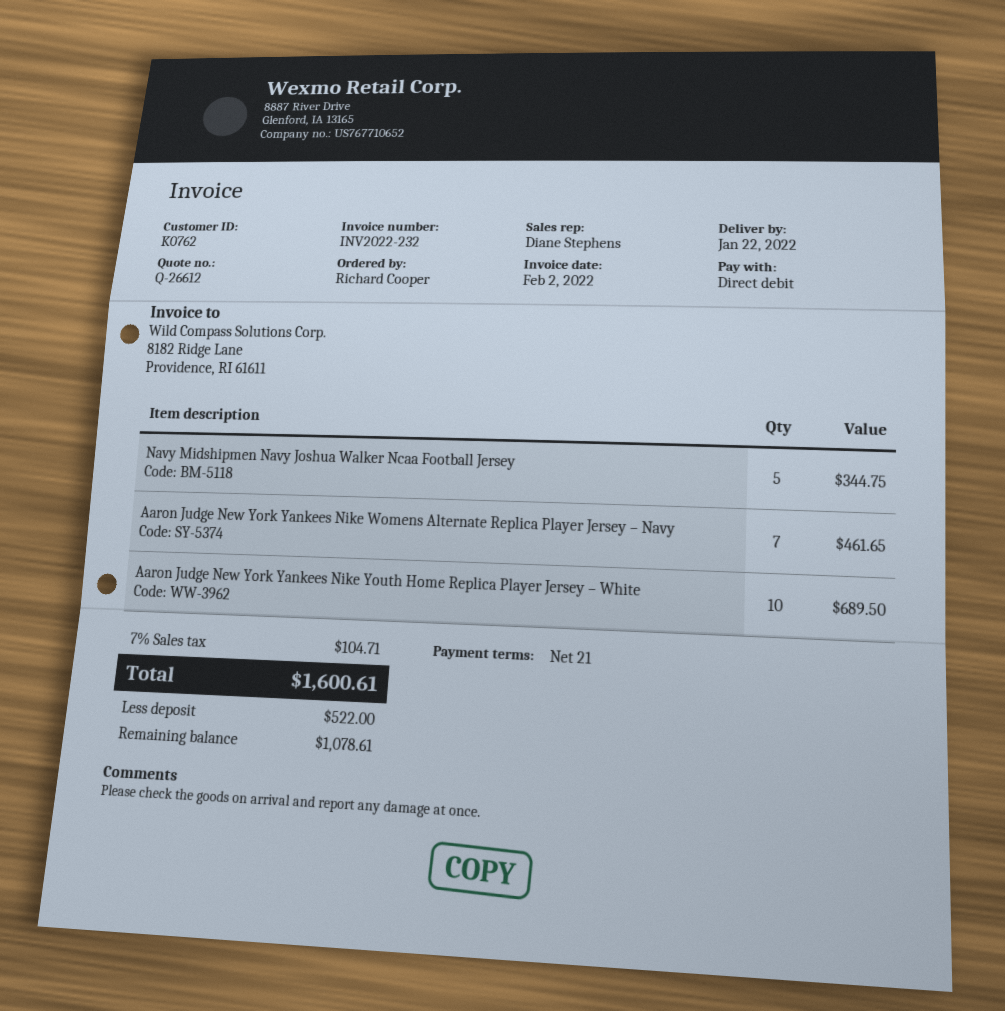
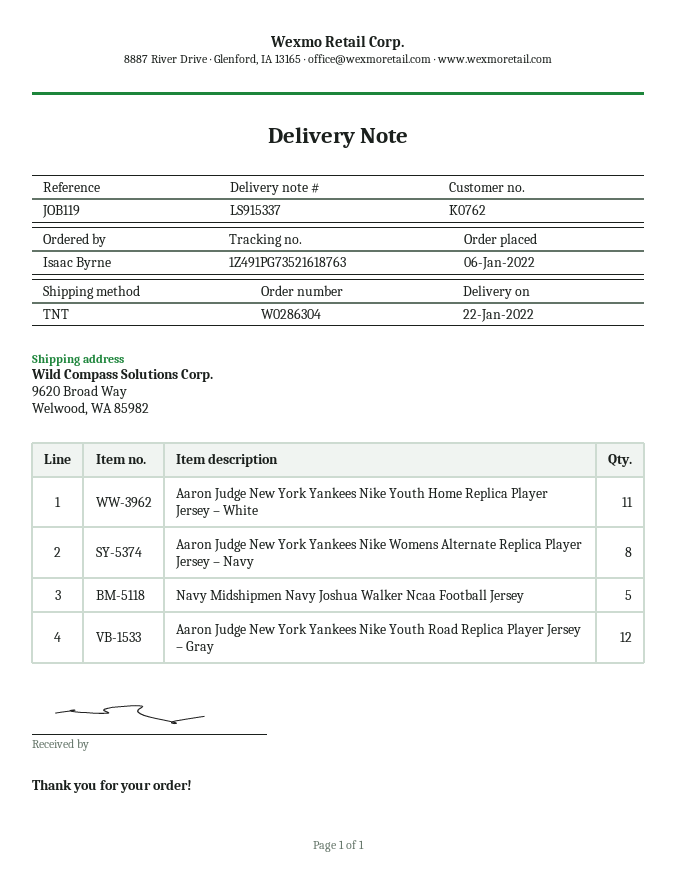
ordered by: Richard Cooper -> Isaac Byrne
Aaron Judge New York Yankees Nike Womens Alternate Replica Player Jersey – Navy: 7 -> 8
Aaron Judge New York Yankees Nike Youth Home Replica Player Jersey – White: 10 -> 11
Aaron Judge New York Yankees Nike Youth Road Replica Player Jersey – Gray: none -> 12

